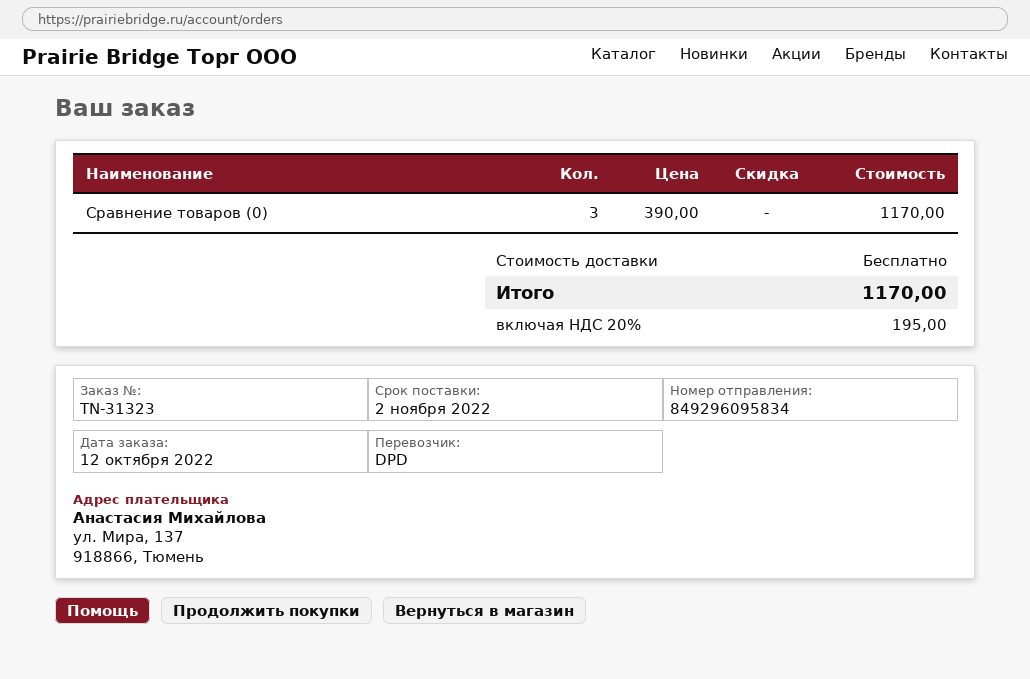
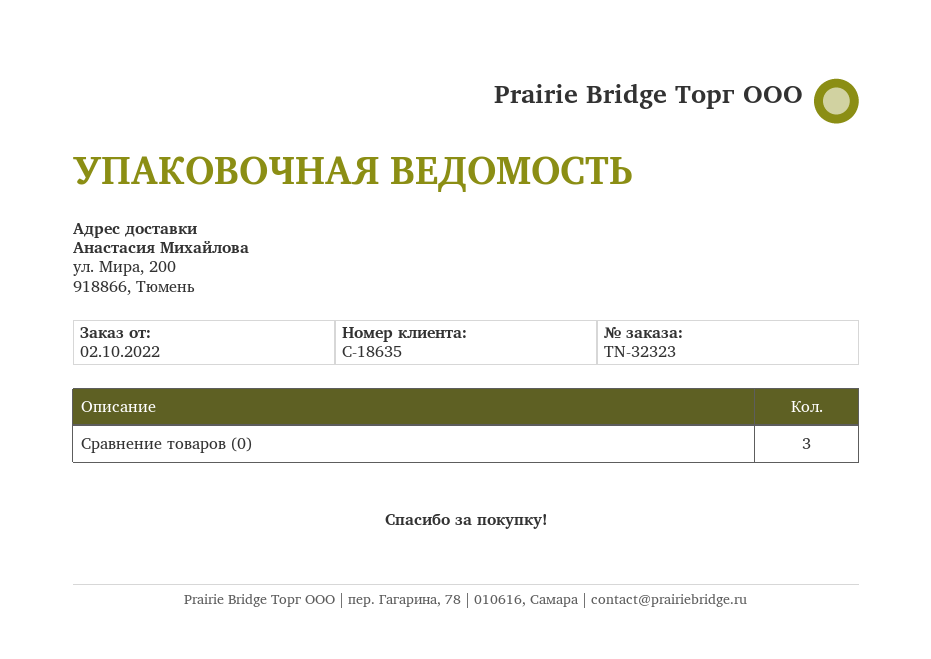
order number: TN-31323 -> TN-32323
order date: 2022-10-12 -> 2022-10-02

